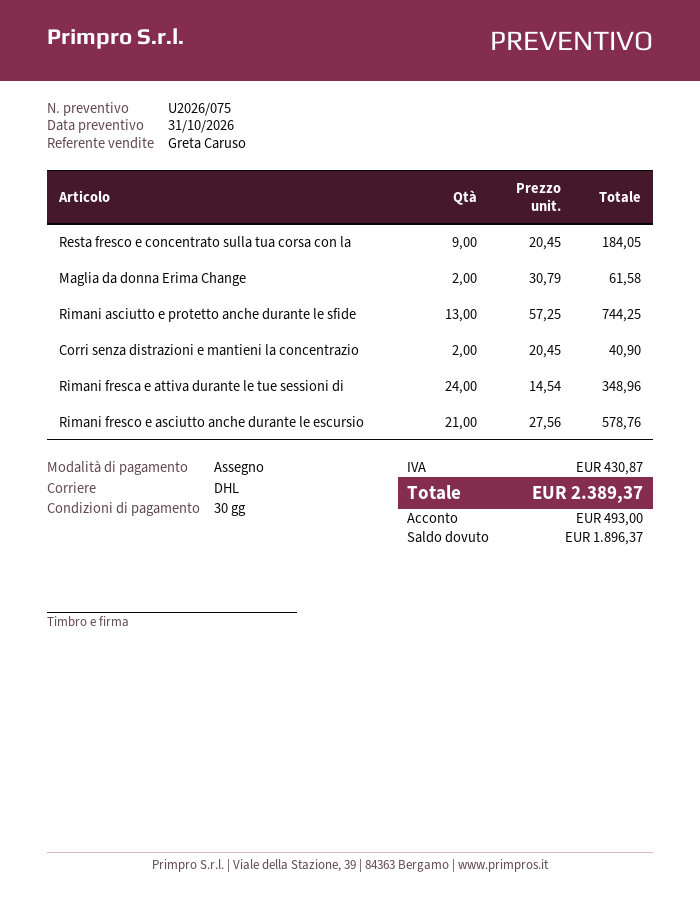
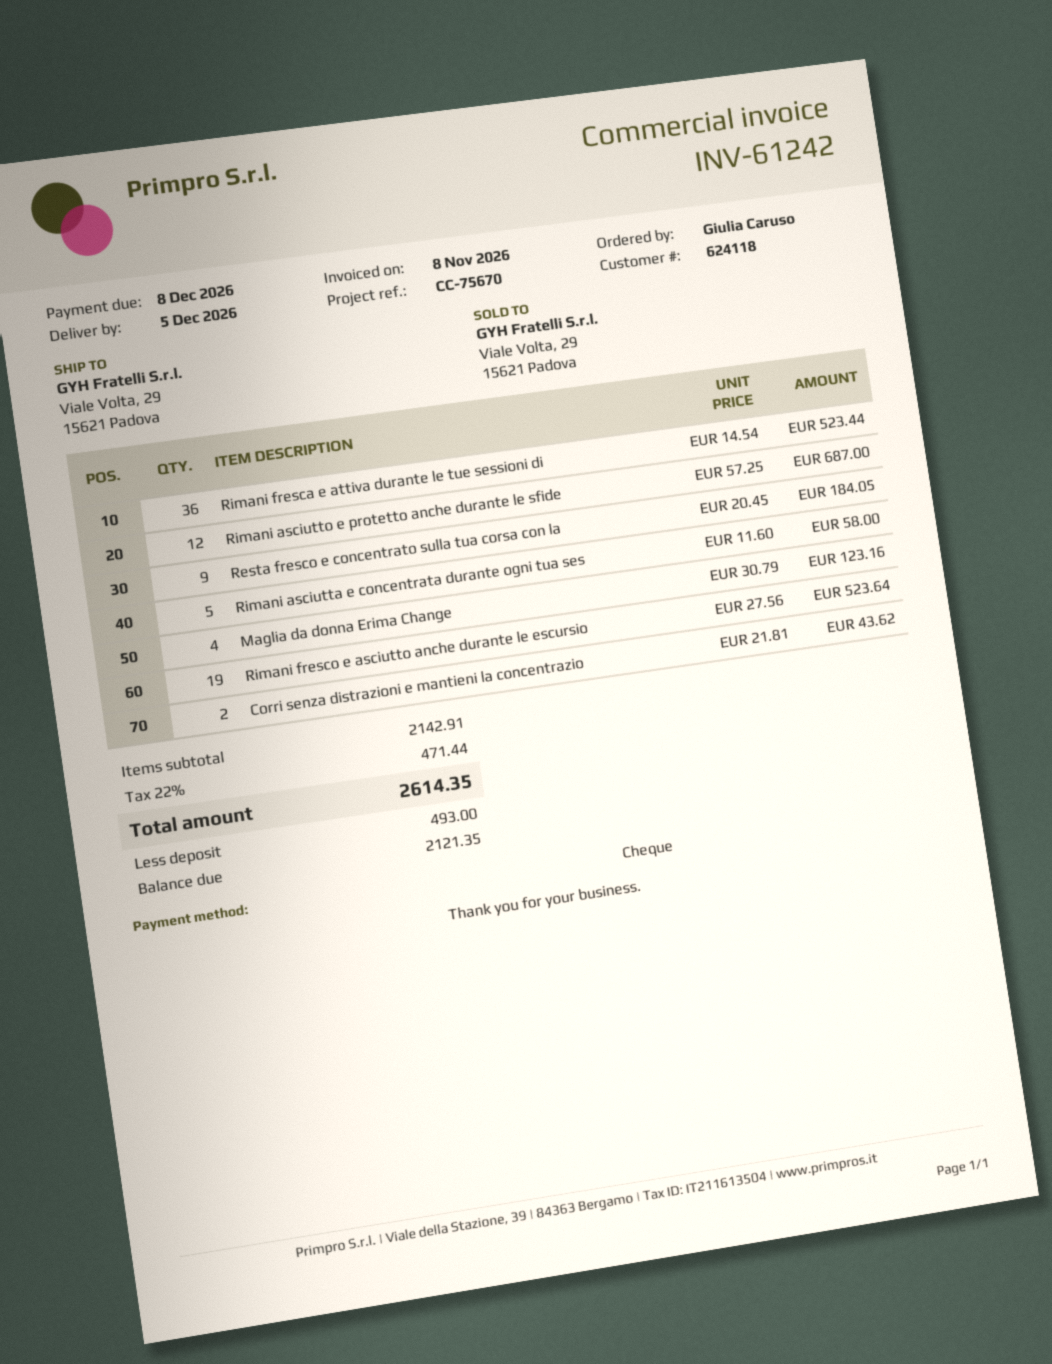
Maglia da donna Erima Change: 2 x 30.79 = 61.58 -> 4 x 30.79 = 123.16
Rimani asciutto e protetto anche durante le sfide: 13 x 57.25 = 744.25 -> 12 x 57.25 = 687.00
Corri senza distrazioni e mantieni la concentrazio: 2 x 20.45 = 40.90 -> 2 x 21.81 = 43.62
Rimani fresca e attiva durante le tue sessioni di: 24 x 14.54 = 348.96 -> 36 x 14.54 = 523.44
Rimani fresco e asciutto anche durante le escursio: 21 x 27.56 = 578.76 -> 19 x 27.56 = 523.64
Rimani asciutta e concentrata durante ogni tua ses: none -> 5 x 11.60 = 58.00
tax: 430.87 -> 471.44
total: 2389.37 -> 2614.35
balance: 1896.37 -> 2121.35

